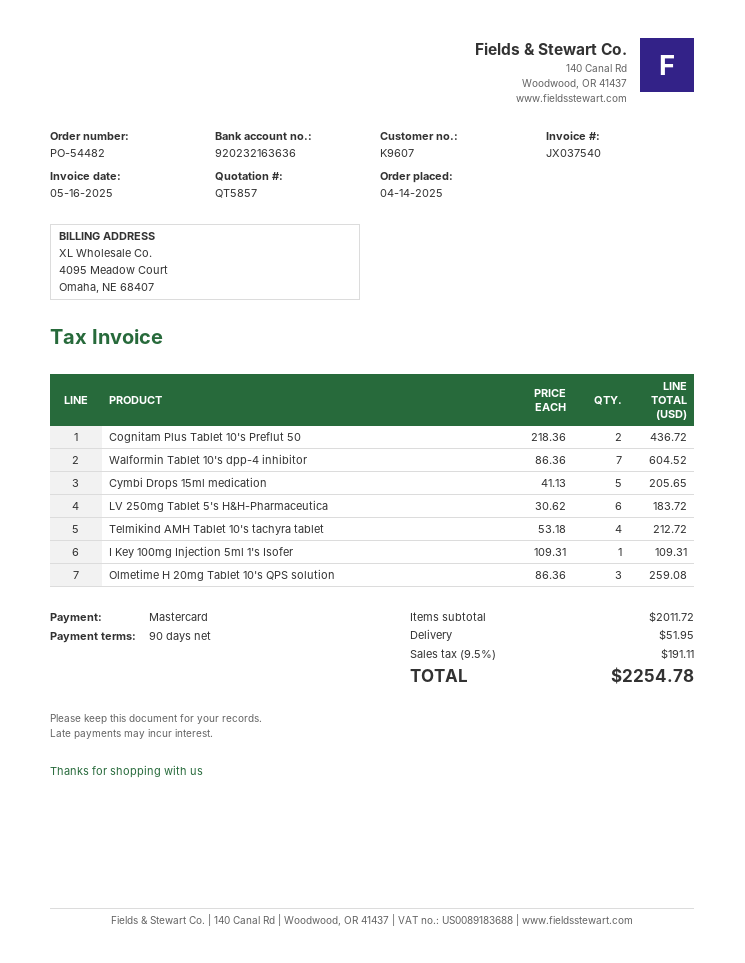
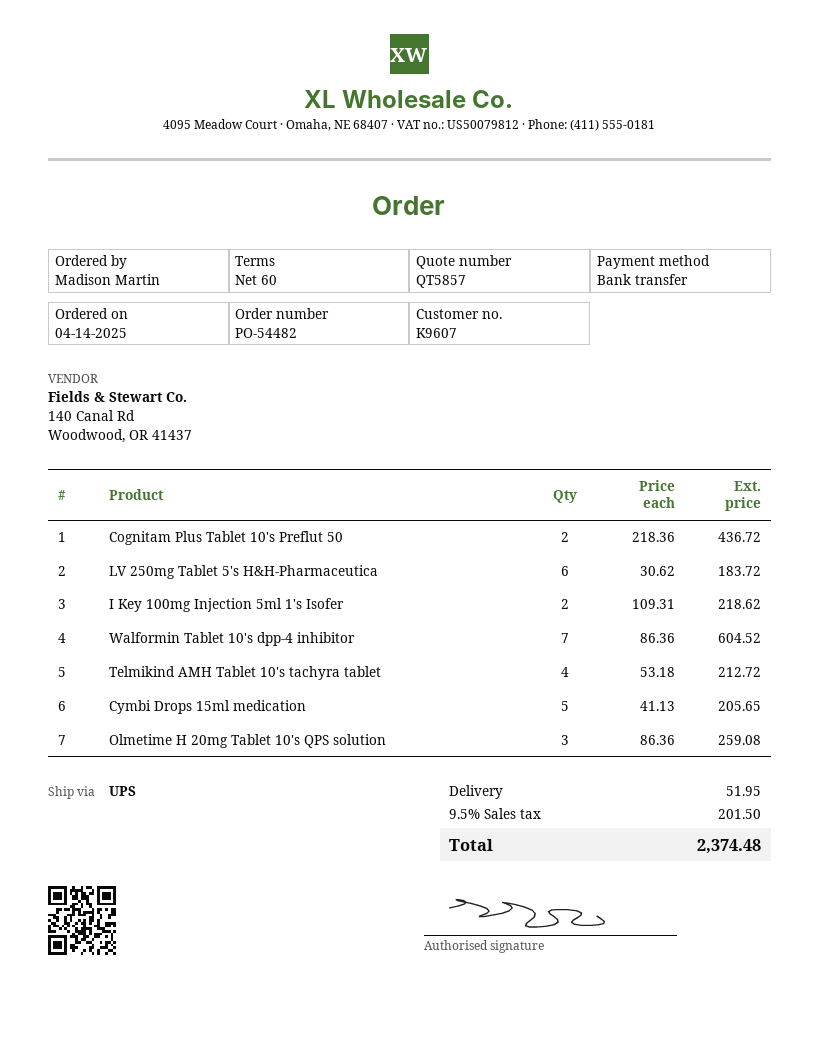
payment terms: 90 days -> 60 days
payment method: Mastercard -> bank transfer
I Key 100mg Injection 5ml 1's Isofer: 1 x 109.31 = 109.31 -> 2 x 109.31 = 218.62
tax: 9.5% = 191.11 -> 9.5% = 201.50
total: 2254.78 -> 2374.48

